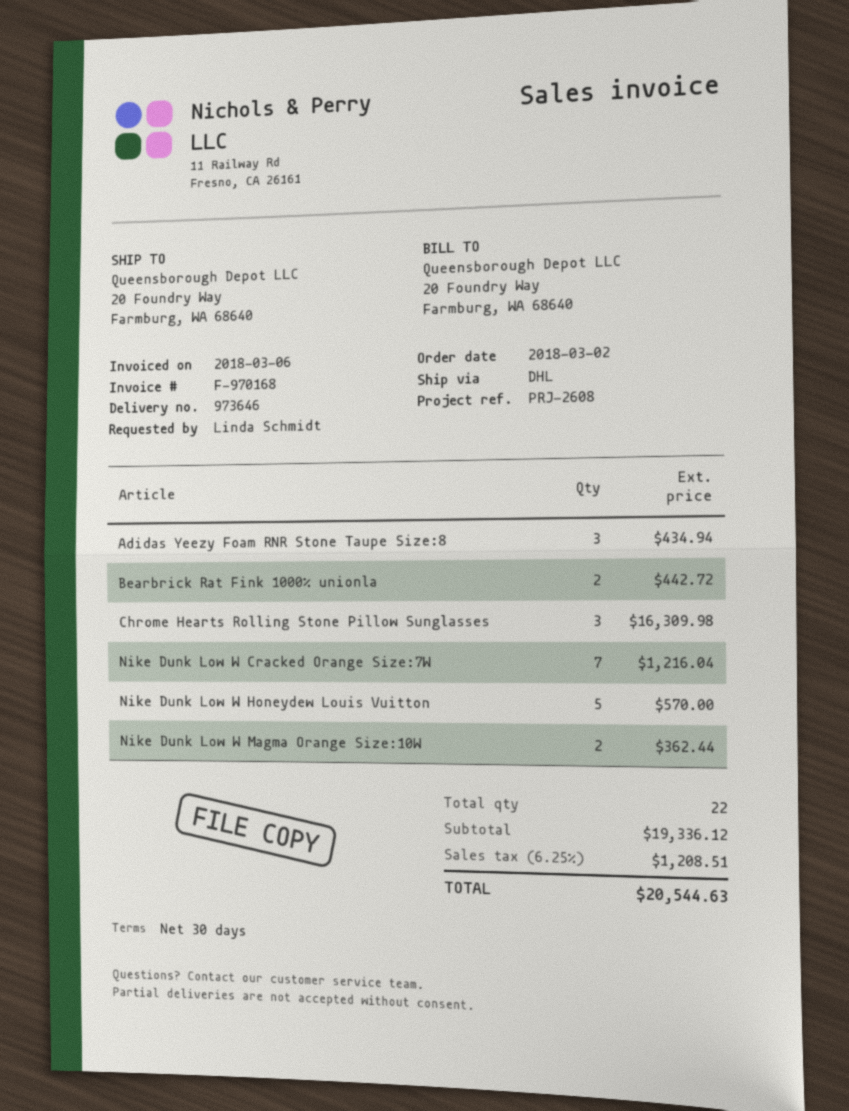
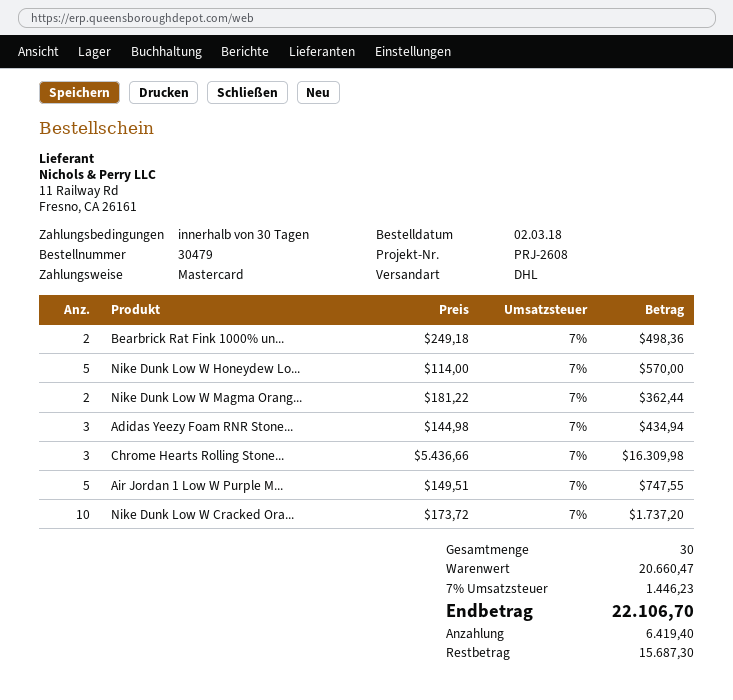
Bearbrick Rat Fink 1000% unionla: 2 for 442.72 -> 2 for 498.36
Nike Dunk Low W Cracked Orange Size:7W: 7 for 1216.04 -> 10 for 1737.20
Air Jordan 1 Low W Purple M...: none -> 5 for 747.55
total quantity: 22 -> 30
subtotal: 19336.12 -> 20660.47
tax: 6.25% = 1208.51 -> 7% = 1446.23
total: 20544.63 -> 22106.70

